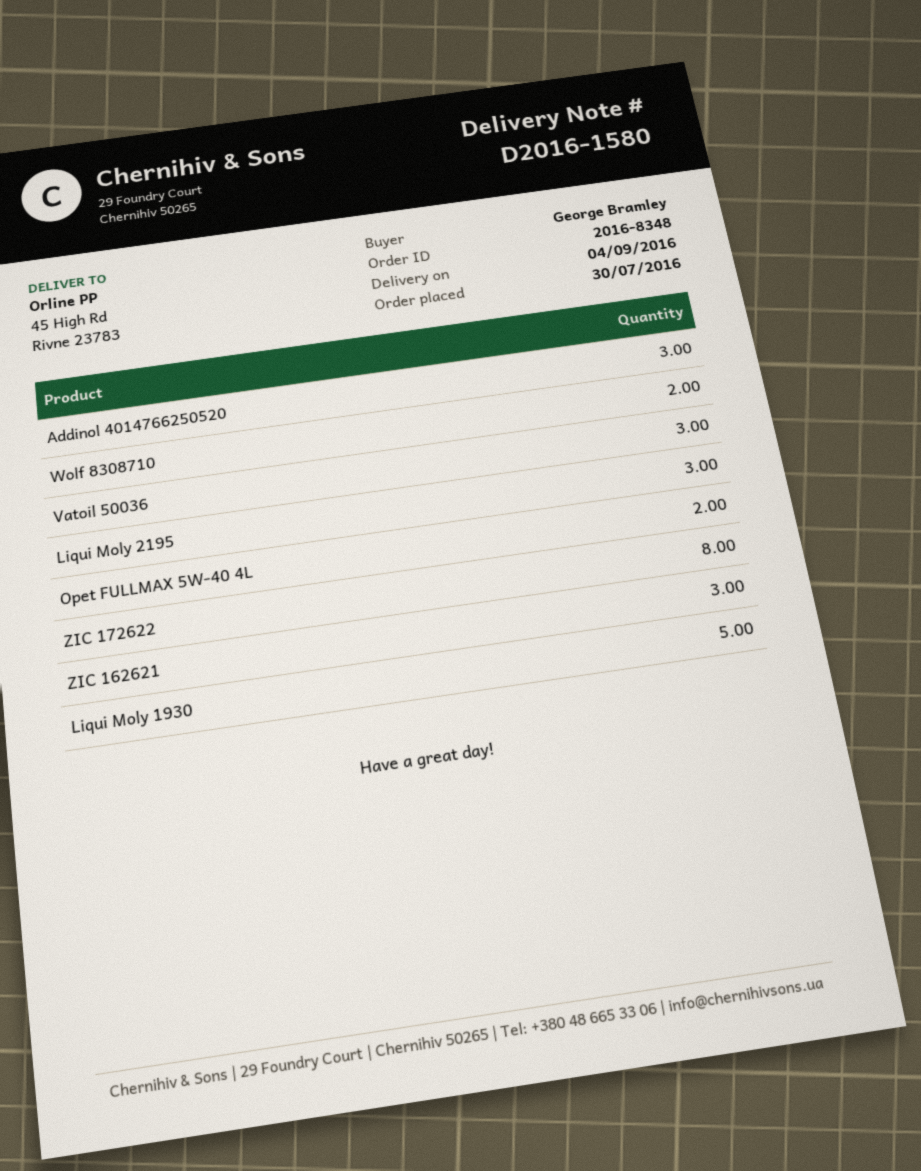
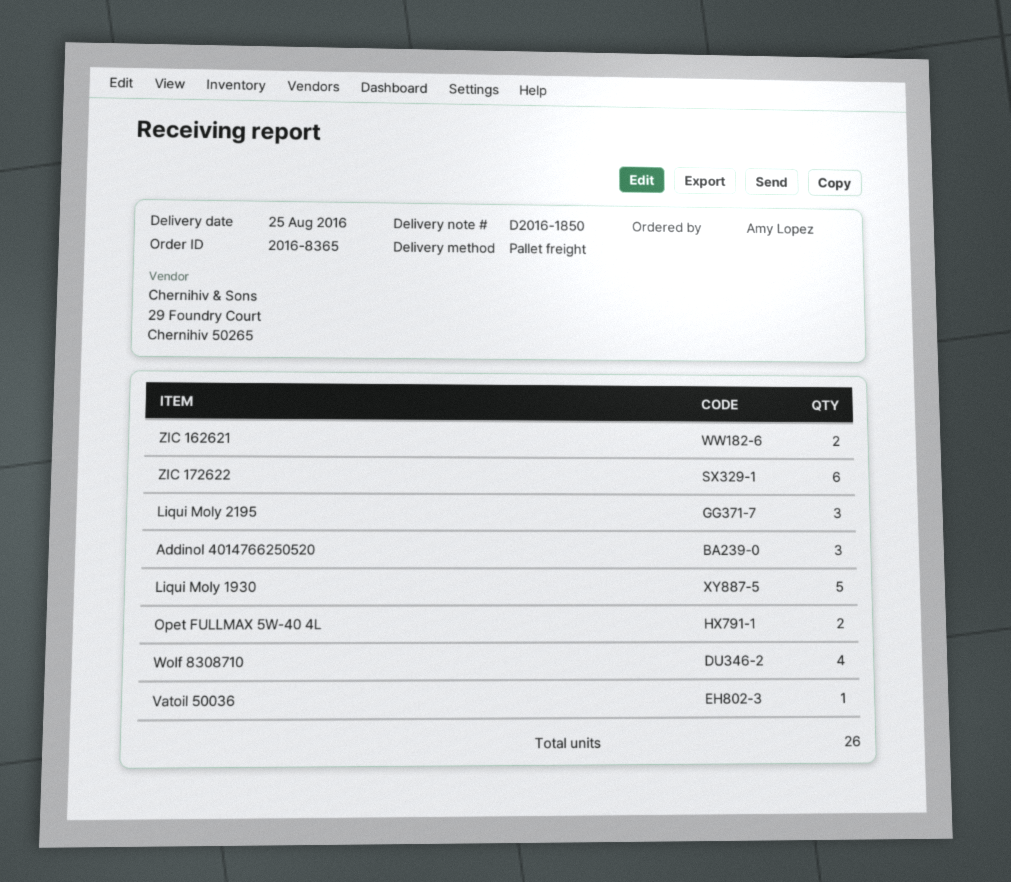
order number: 2016-8348 -> 2016-8365
delivery note number: D2016-1580 -> D2016-1850
delivery date: 2016-09-04 -> 2016-08-25
ordered by: George Bramley -> Amy Lopez
Wolf 8308710: 2 -> 4
Vatoil 50036: 3 -> 1
ZIC 172622: 8 -> 6
ZIC 162621: 3 -> 2

